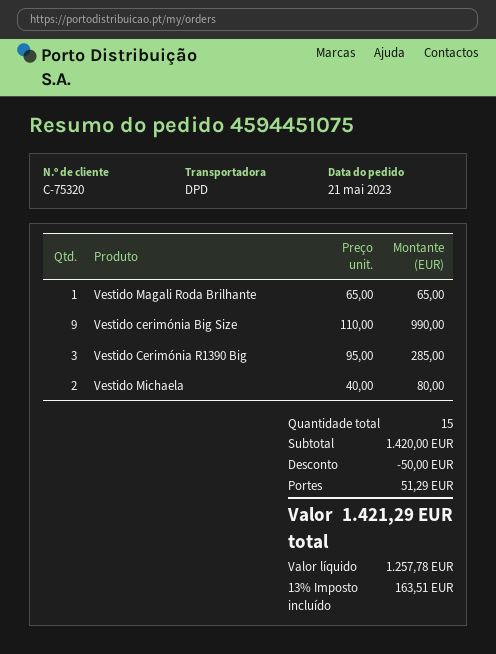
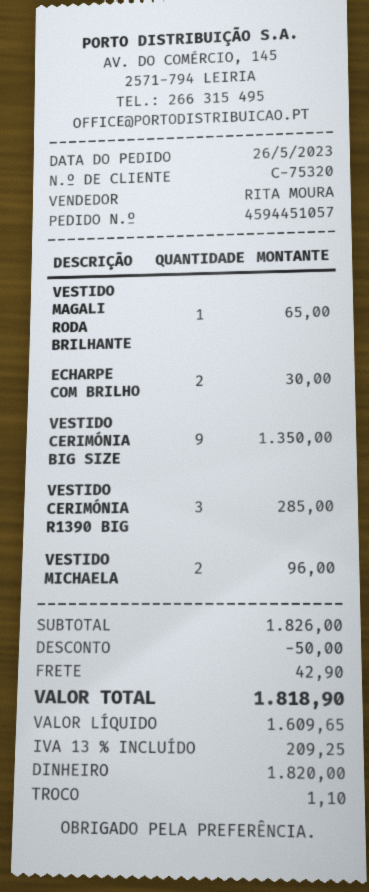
order number: 4594451075 -> 4594451057
order date: 2023-05-21 -> 2023-05-26
Vestido cerimónia Big Size: 9 for 990.00 -> 9 for 1350.00
Vestido Michaela: 2 for 80.00 -> 2 for 96.00
ECHARPE COM BRILHO: none -> 2 for 30.00
subtotal: 1420.00 -> 1826.00
shipping: 51.29 -> 42.90
net: 1257.78 -> 1609.65
tax: 13% = 163.51 -> 13% = 209.25
total: 1421.29 -> 1818.90

